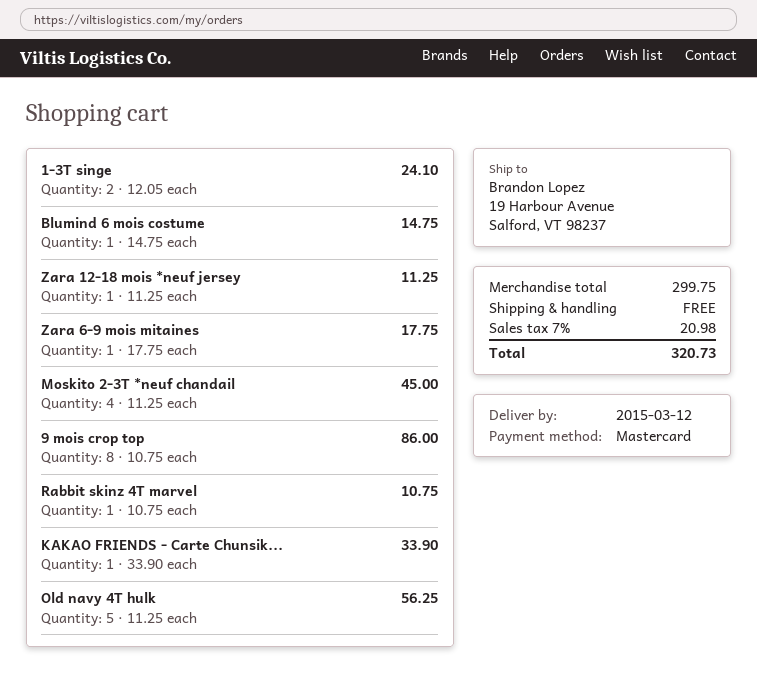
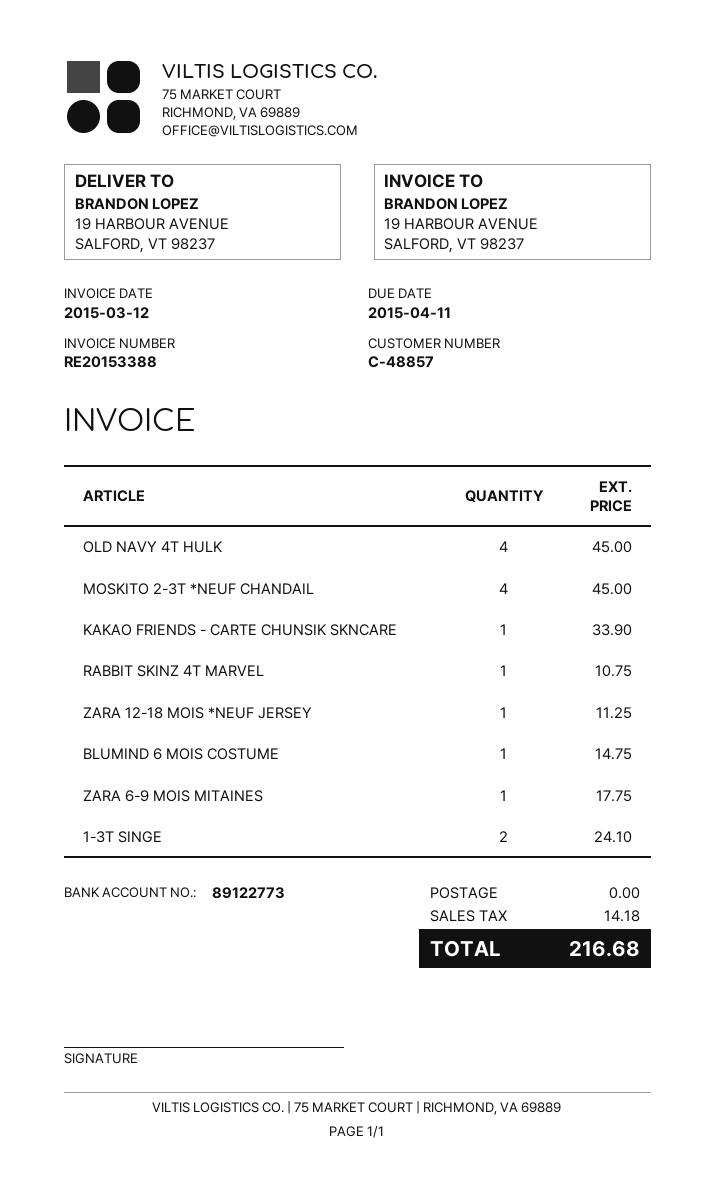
9 mois crop top: 8 for 86.00 -> none
Old navy 4T hulk: 5 for 56.25 -> 4 for 45.00
tax: 20.98 -> 14.18
total: 320.73 -> 216.68

